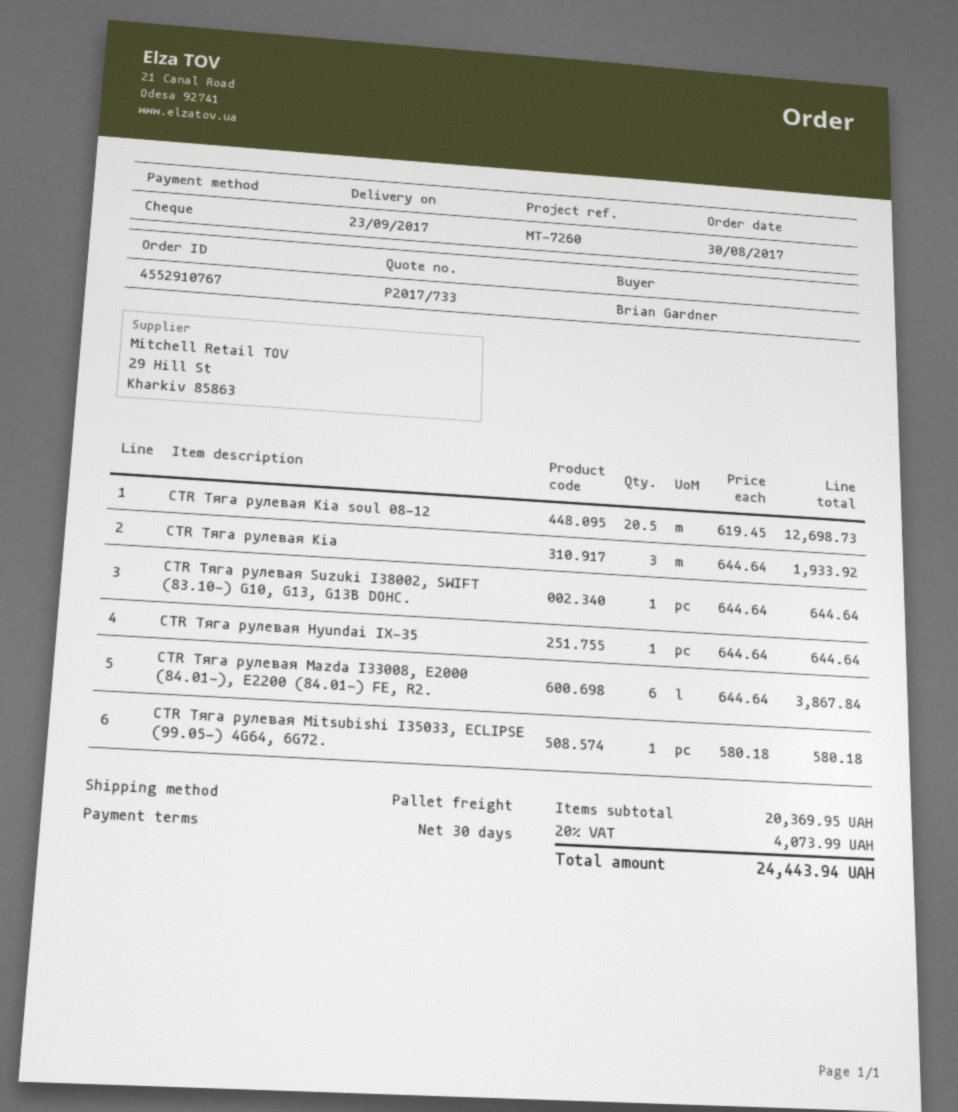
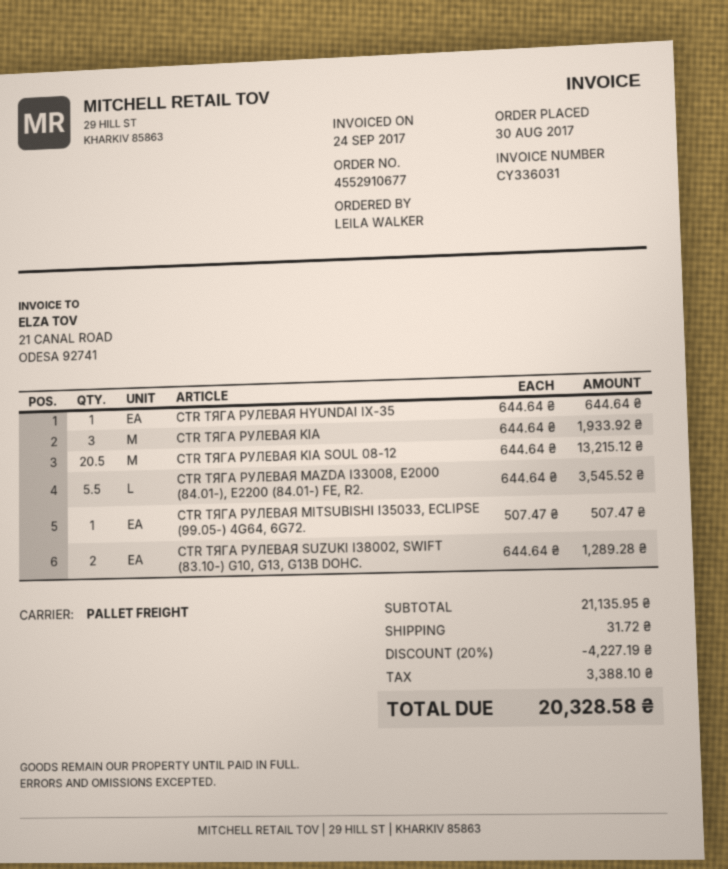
order number: 4552910767 -> 4552910677
ordered by: Brian Gardner -> LEILA WALKER
CTR Тяга рулевая Kia soul 08-12: 20.5 x 619.45 = 12698.73 -> 20.5 x 644.64 = 13215.12
CTR Тяга рулевая Suzuki I38002, SWIFT (83.10-) G10, G13, G13B DOHC.: 1 x 644.64 = 644.64 -> 2 x 644.64 = 1289.28
CTR Тяга рулевая Mazda I33008, E2000 (84.01-), E2200 (84.01-) FE, R2.: 6 x 644.64 = 3867.84 -> 5.5 x 644.64 = 3545.52
CTR Тяга рулевая Mitsubishi I35033, ECLIPSE (99.05-) 4G64, 6G72.: 1 x 580.18 = 580.18 -> 1 x 507.47 = 507.47
subtotal: 20369.95 -> 21135.95
discount: none -> 20% = 4227.19
shipping: none -> 31.72
tax: 4073.99 -> 3388.10
total: 24443.94 -> 20328.58

